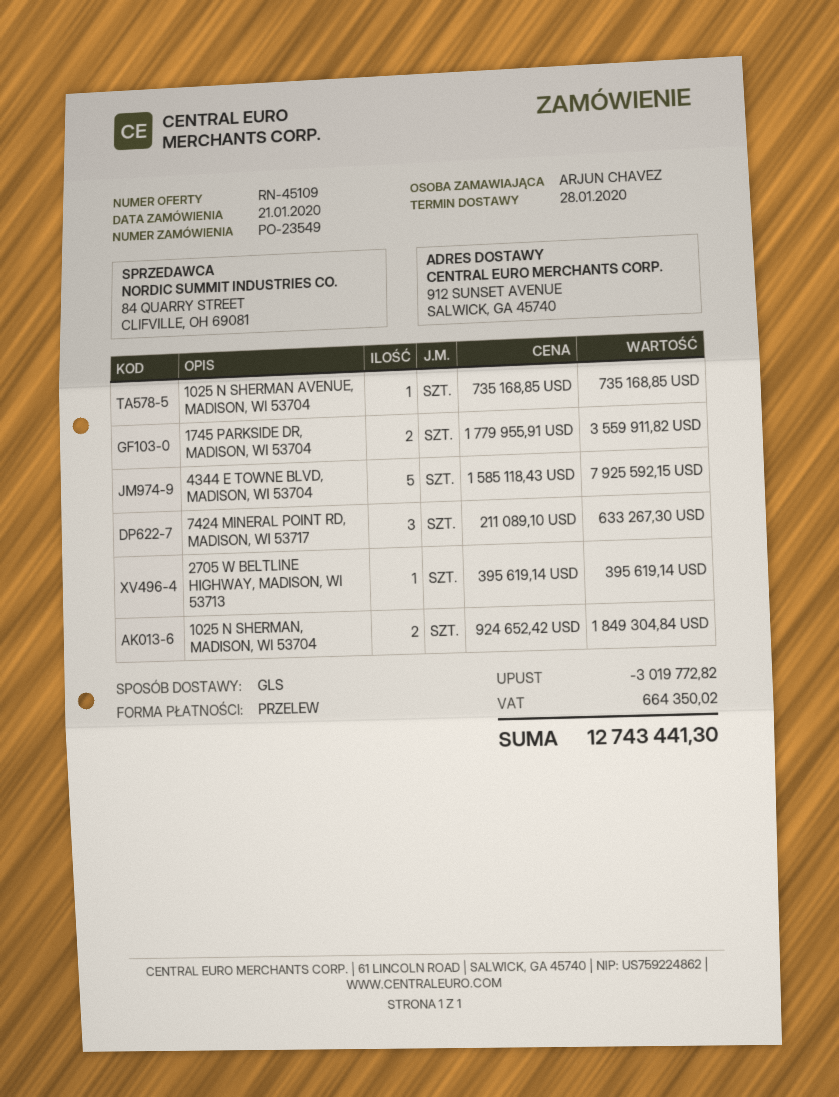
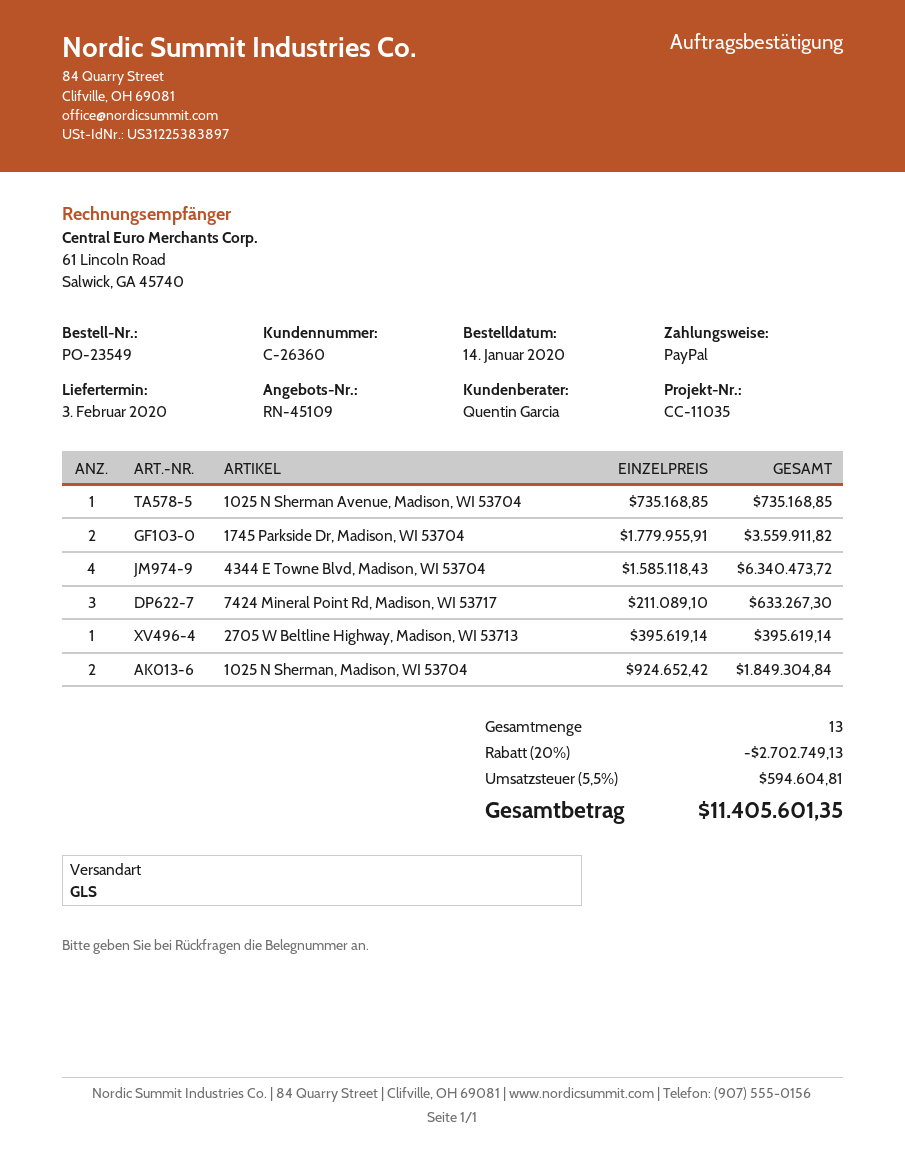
order date: 2020-01-21 -> 2020-01-14
delivery date: 2020-01-28 -> 2020-02-03
payment method: bank transfer -> PayPal
4344 E TOWNE BLVD, MADISON, WI 53704: 5 x 1585118.43 = 7925592.15 -> 4 x 1585118.43 = 6340473.72
discount: 3019772.82 -> 2702749.13
tax: 664350.02 -> 594604.81
total: 12743441.30 -> 11405601.35

